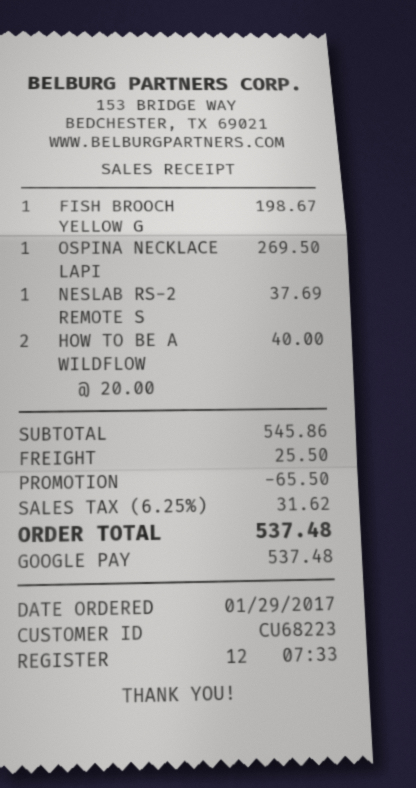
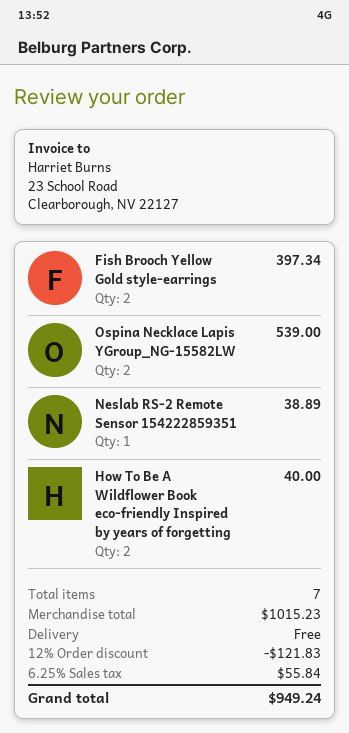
FISH BROOCH YELLOW G: 1 for 198.67 -> 2 for 397.34
OSPINA NECKLACE LAPI: 1 for 269.50 -> 2 for 539.00
NESLAB RS-2 REMOTE S: 1 for 37.69 -> 1 for 38.89
subtotal: 545.86 -> 1015.23
discount: 65.50 -> 121.83
shipping: 25.50 -> 0.00
tax: 6.25% = 31.62 -> 6.25% = 55.84
total: 537.48 -> 949.24

